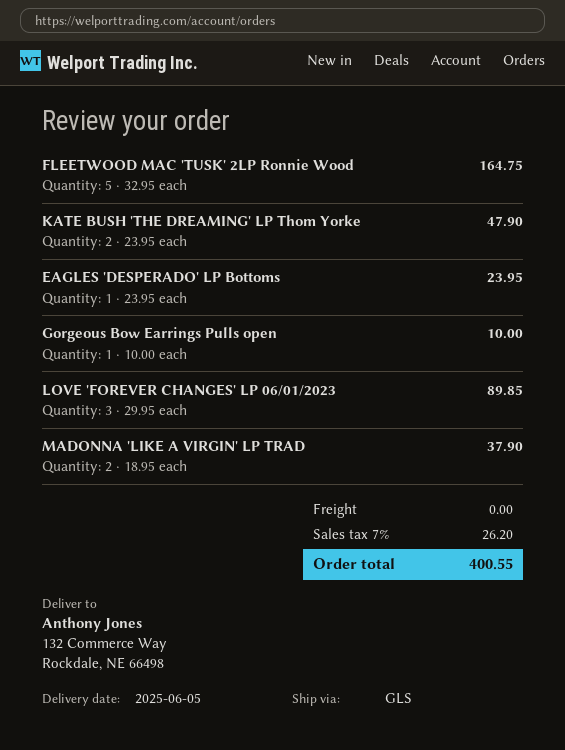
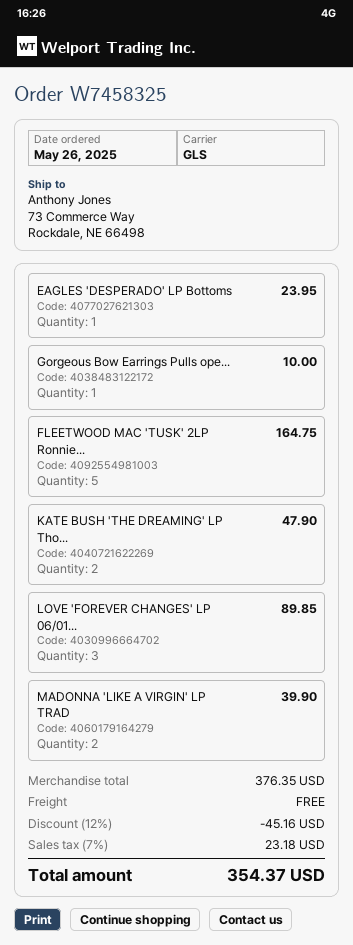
ship to: 132 Commerce Way, Rockdale, NE 66498 -> 73 Commerce Way, Rockdale, NE 66498
MADONNA 'LIKE A VIRGIN' LP TRAD: 2 for 37.90 -> 2 for 39.90
discount: none -> 12% = 45.16
tax: 7% = 26.20 -> 7% = 23.18
total: 400.55 -> 354.37

